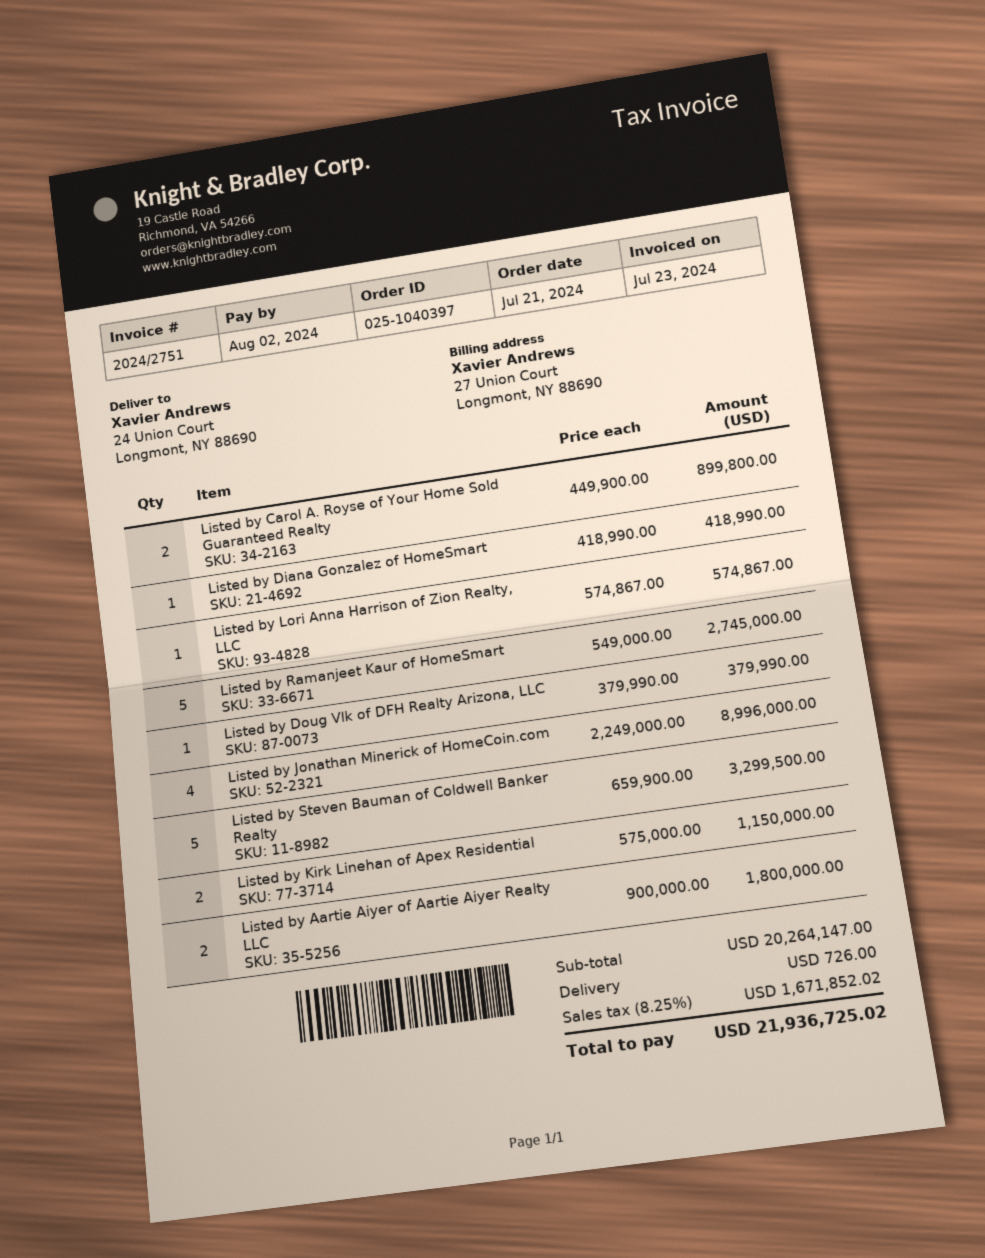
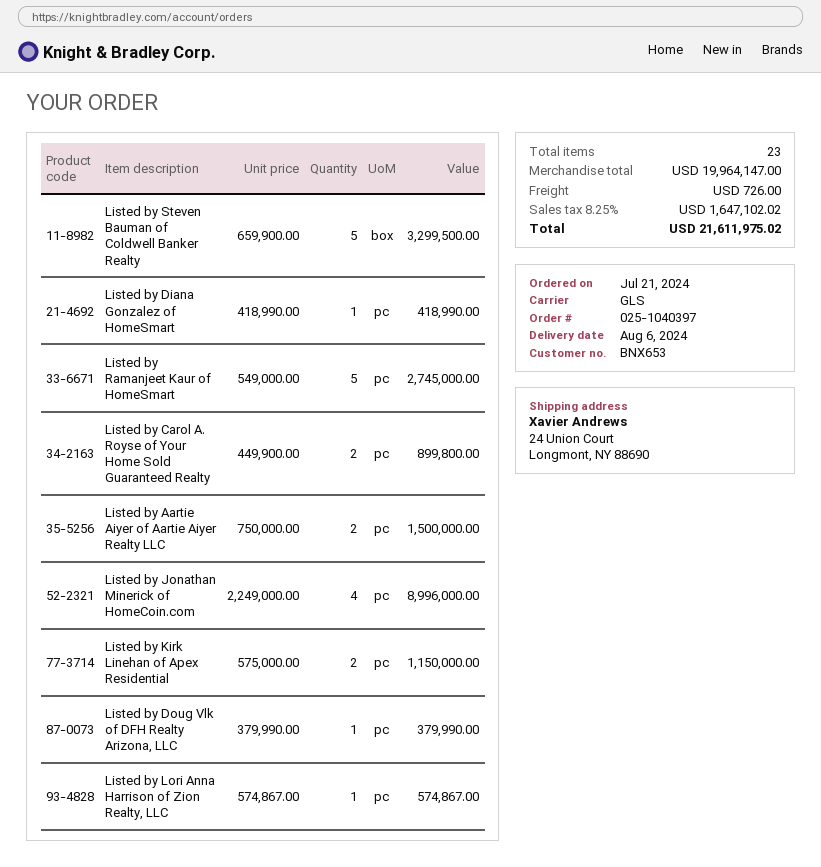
Listed by Aartie Aiyer of Aartie Aiyer Realty LLC: 2 x 900000.00 = 1800000.00 -> 2 x 750000.00 = 1500000.00
subtotal: 20264147.00 -> 19964147.00
tax: 8.25% = 1671852.02 -> 8.25% = 1647102.02
total: 21936725.02 -> 21611975.02

